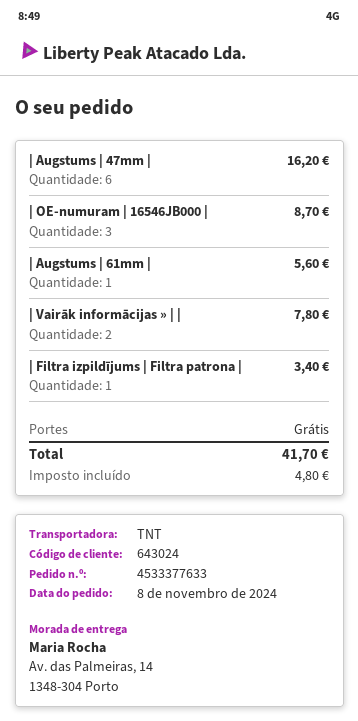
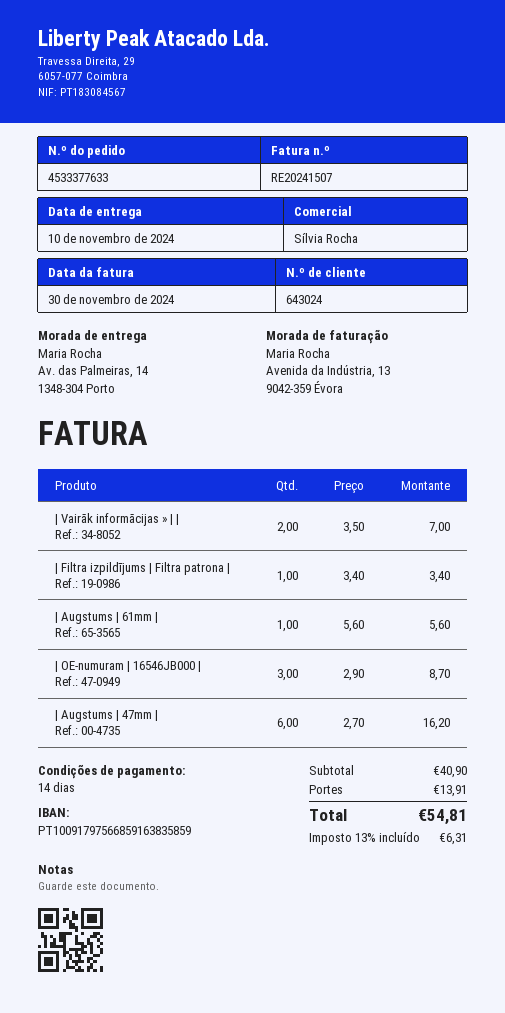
| Vairāk informācijas » | |: 2 for 7.80 -> 2 for 7.00
shipping: 0.00 -> 13.91
tax: 4.80 -> 6.31
total: 41.70 -> 54.81

